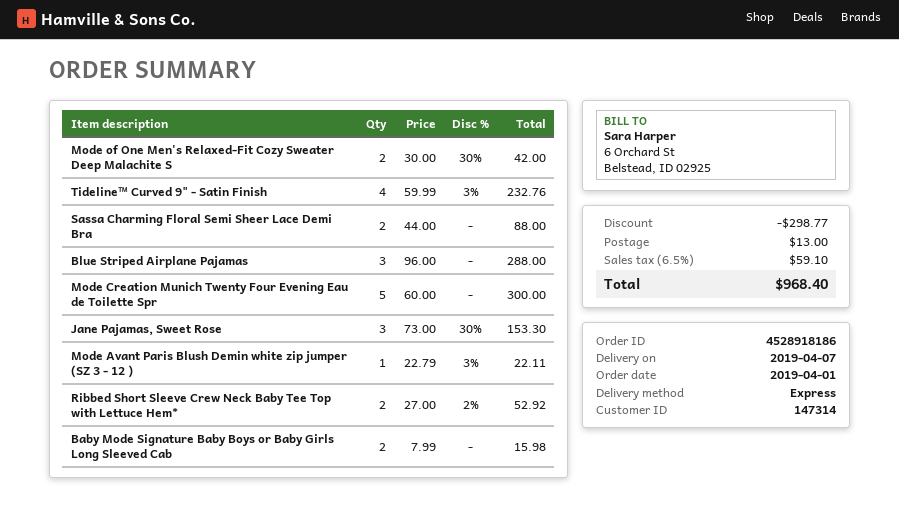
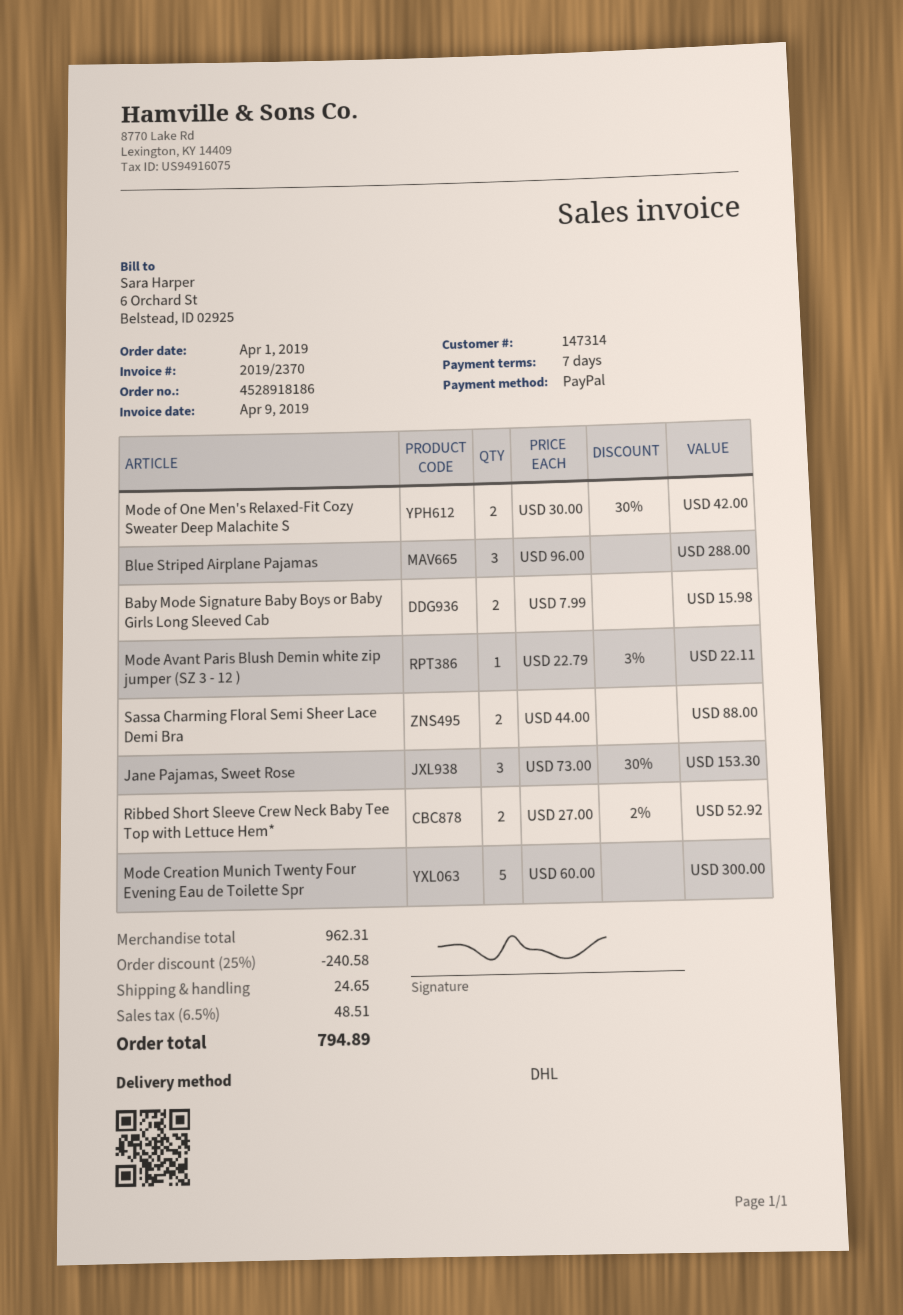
shipping method: express -> DHL
Tideline™ Curved 9" - Satin Finish: 4 x 59.99 - 3% = 232.76 -> none
discount: 298.77 -> 240.58
shipping: 13.00 -> 24.65
tax: 6.5% = 59.10 -> 6.5% = 48.51
total: 968.40 -> 794.89

